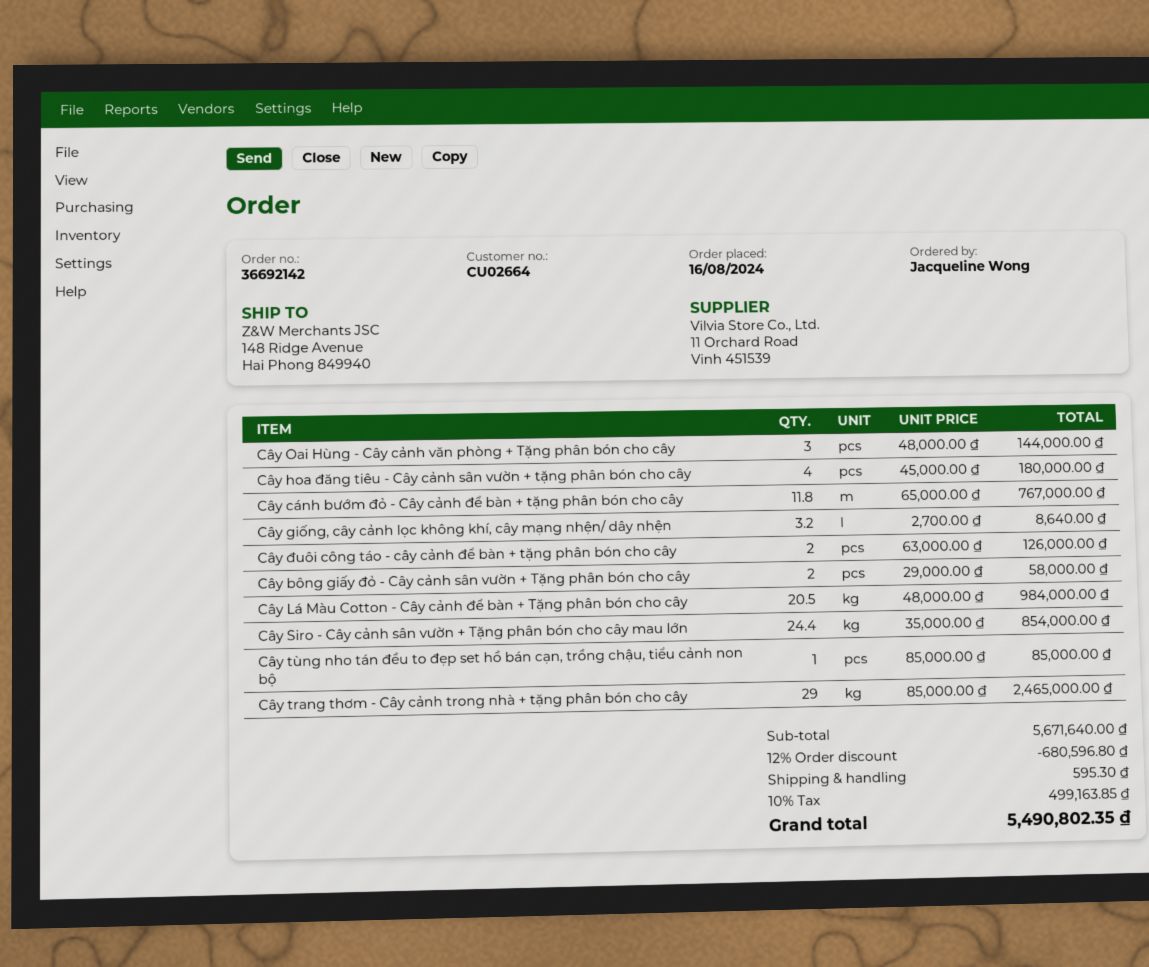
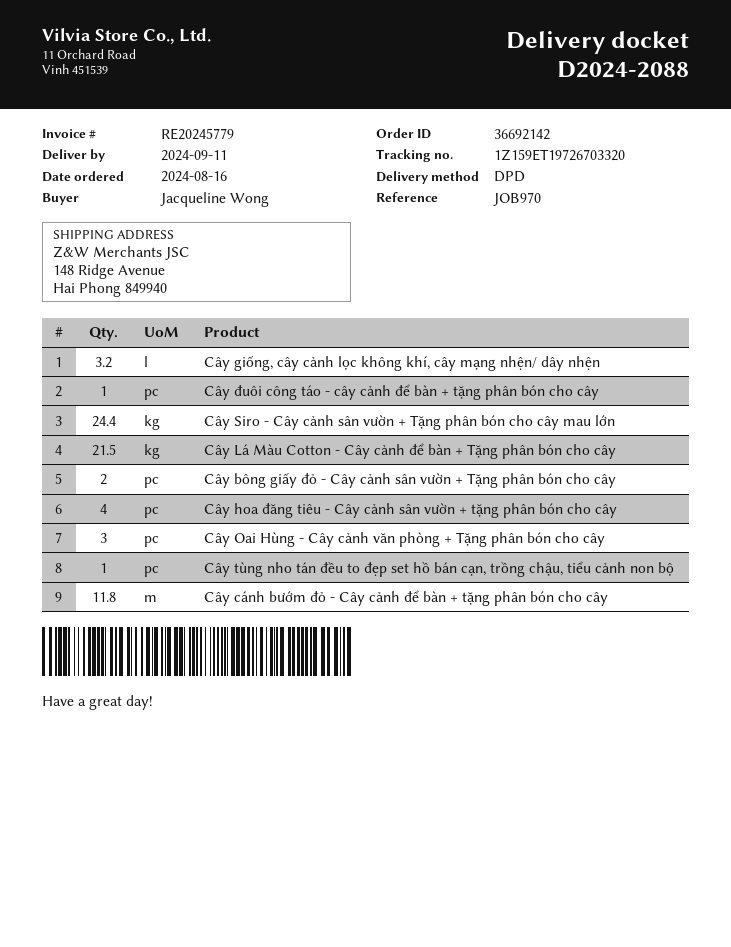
Cây đuôi công táo - cây cảnh để bàn + tặng phân bón cho cây: 2 -> 1
Cây Lá Màu Cotton - Cây cảnh để bàn + Tặng phân bón cho cây: 20.5 -> 21.5
Cây trang thơm - Cây cảnh trong nhà + tặng phân bón cho cây: 29 -> none

